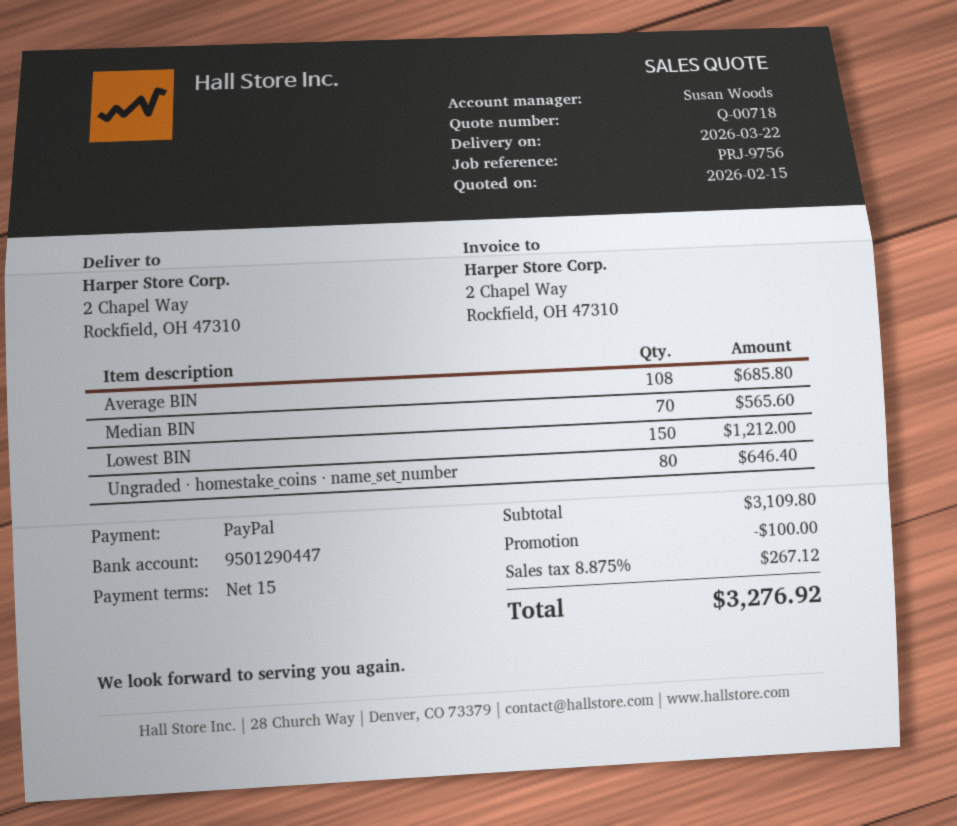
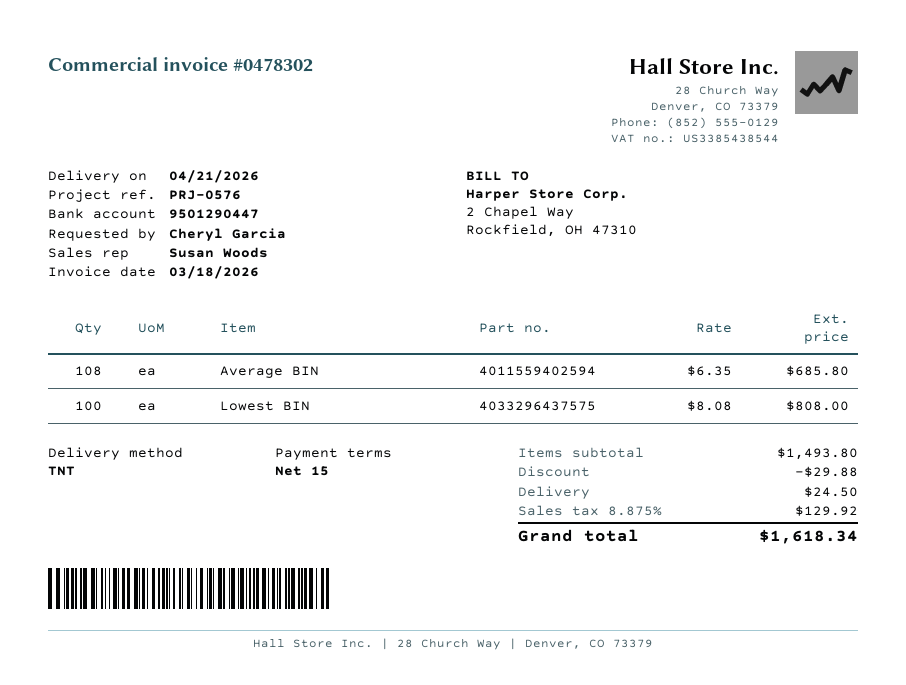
delivery date: 2026-03-22 -> 2026-04-21
reference: PRJ-9756 -> PRJ-0576
Median BIN: 70 for 565.60 -> none
Lowest BIN: 150 for 1212.00 -> 100 for 808.00
Ungraded · homestake_coins · name_set_number: 80 for 646.40 -> none
subtotal: 3109.80 -> 1493.80
discount: 100.00 -> 29.88
shipping: none -> 24.50
tax: 8.875% = 267.12 -> 8.875% = 129.92
total: 3276.92 -> 1618.34

